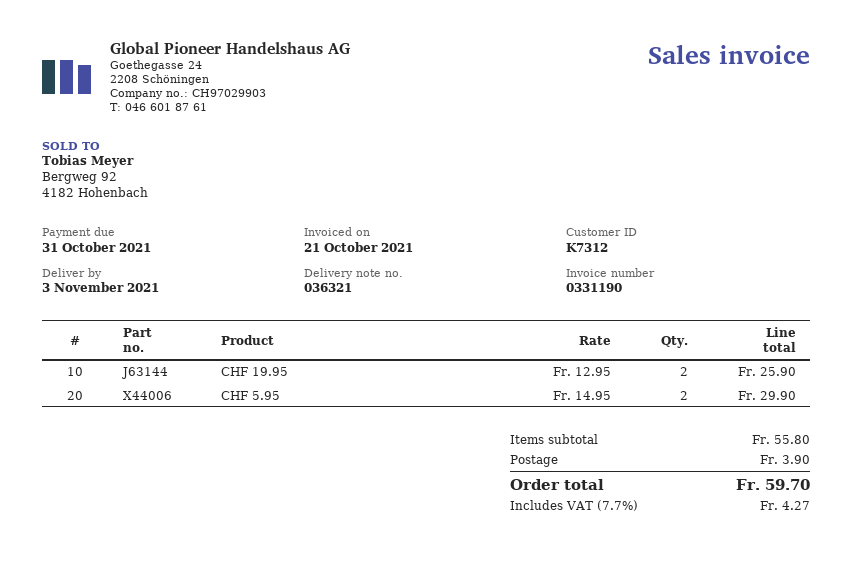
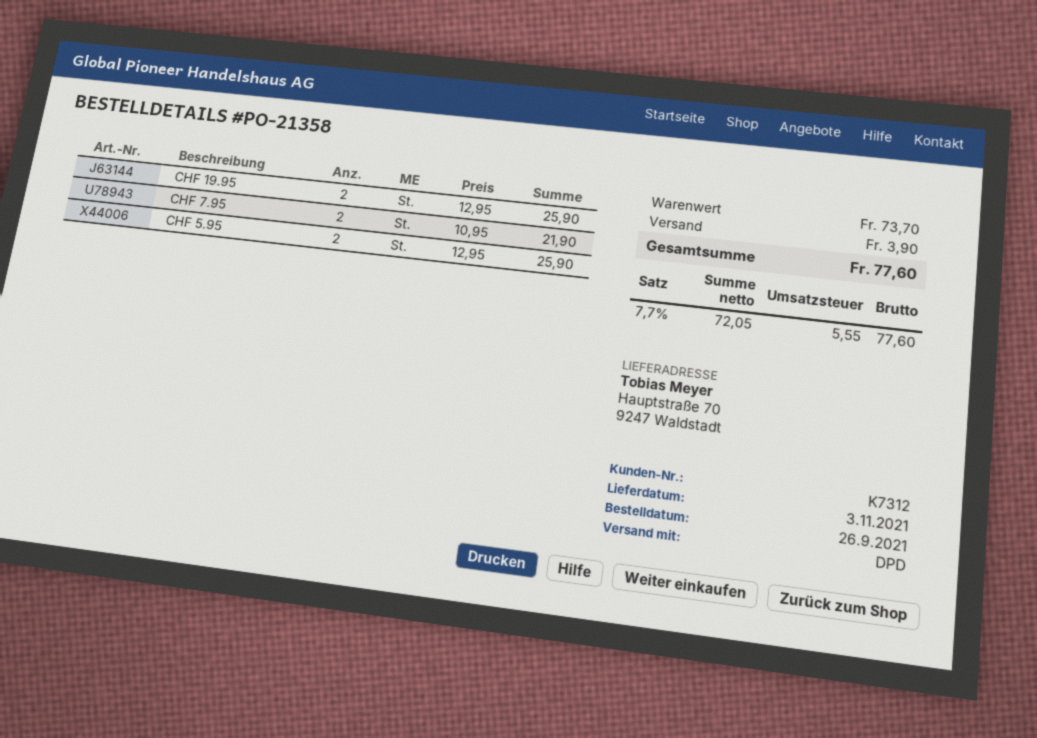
CHF 5.95: 2 x 14.95 = 29.90 -> 2 x 12.95 = 25.90
CHF 7.95: none -> 2 x 10.95 = 21.90
subtotal: 55.80 -> 73.70
tax: 7.7% = 4.27 -> 7.7% = 5.55
total: 59.70 -> 77.60

